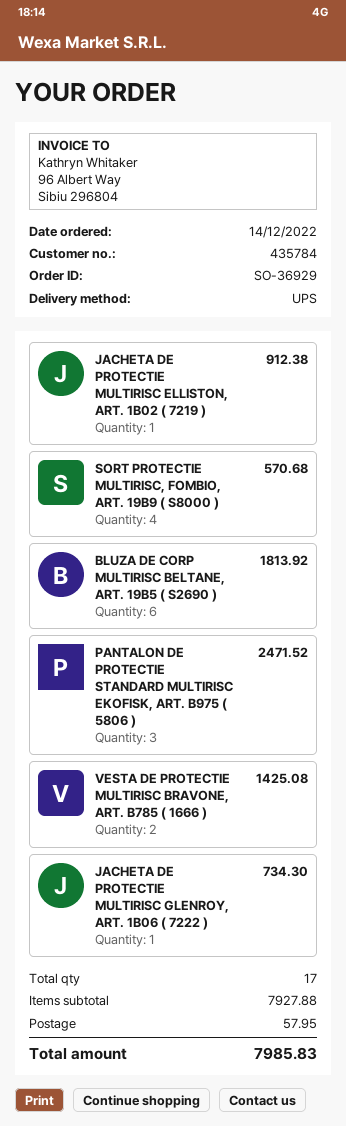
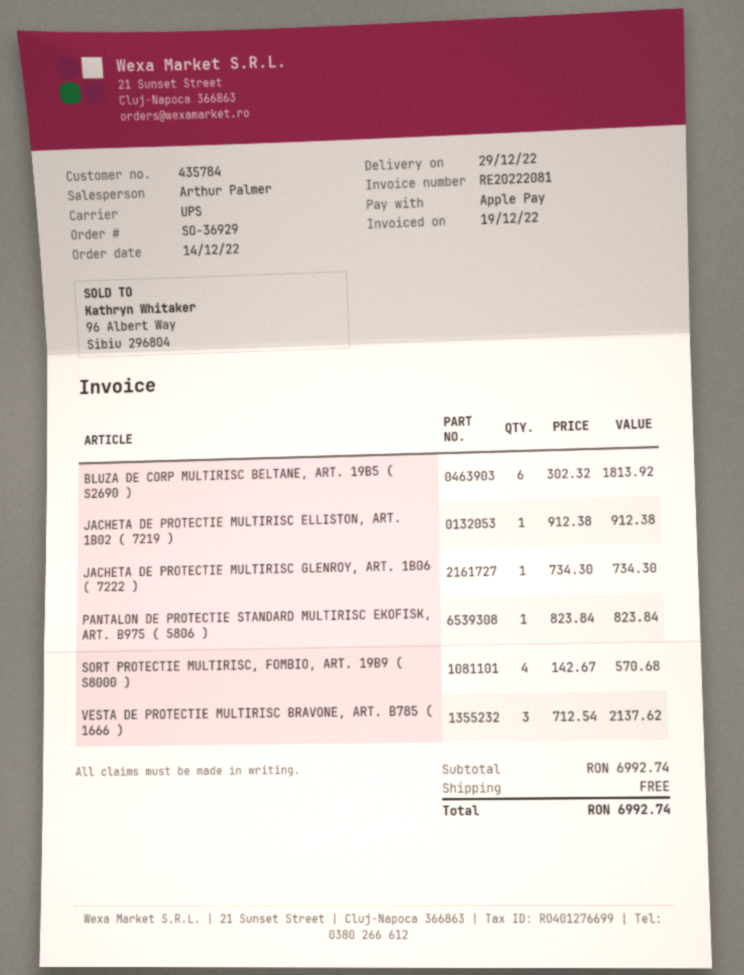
PANTALON DE PROTECTIE STANDARD MULTIRISC EKOFISK, ART. B975 ( 5806 ): 3 for 2471.52 -> 1 for 823.84
VESTA DE PROTECTIE MULTIRISC BRAVONE, ART. B785 ( 1666 ): 2 for 1425.08 -> 3 for 2137.62
subtotal: 7927.88 -> 6992.74
shipping: 57.95 -> 0.00
total: 7985.83 -> 6992.74

